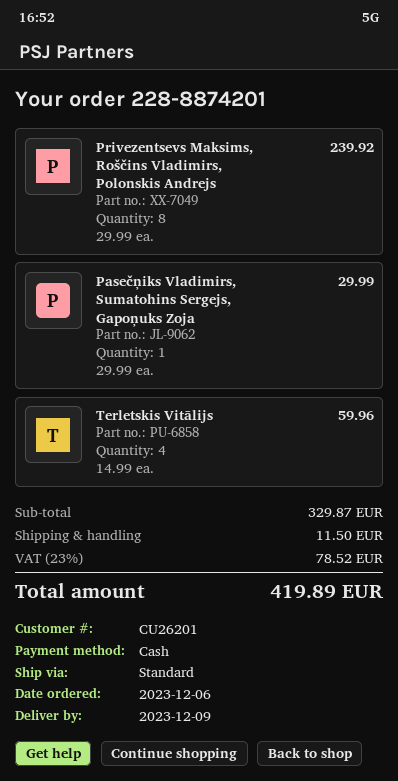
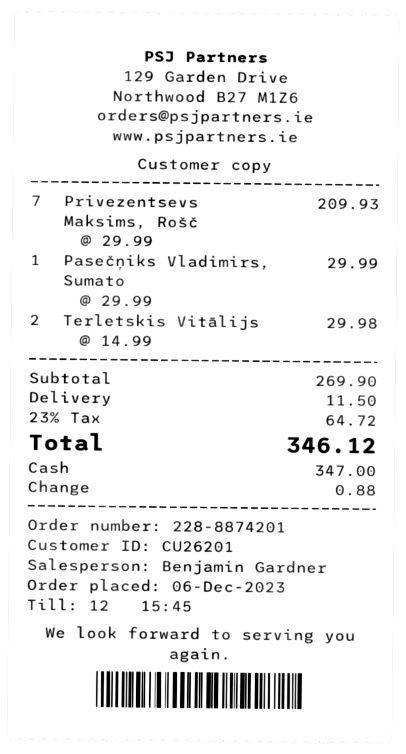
Privezentsevs Maksims, Roščins Vladimirs, Polonskis Andrejs: 8 x 29.99 = 239.92 -> 7 x 29.99 = 209.93
Terletskis Vitālijs: 4 x 14.99 = 59.96 -> 2 x 14.99 = 29.98
subtotal: 329.87 -> 269.90
tax: 23% = 78.52 -> 23% = 64.72
total: 419.89 -> 346.12

